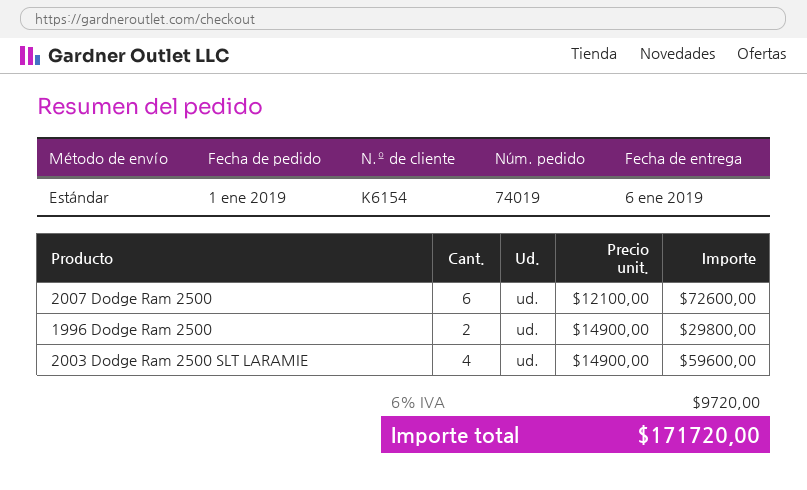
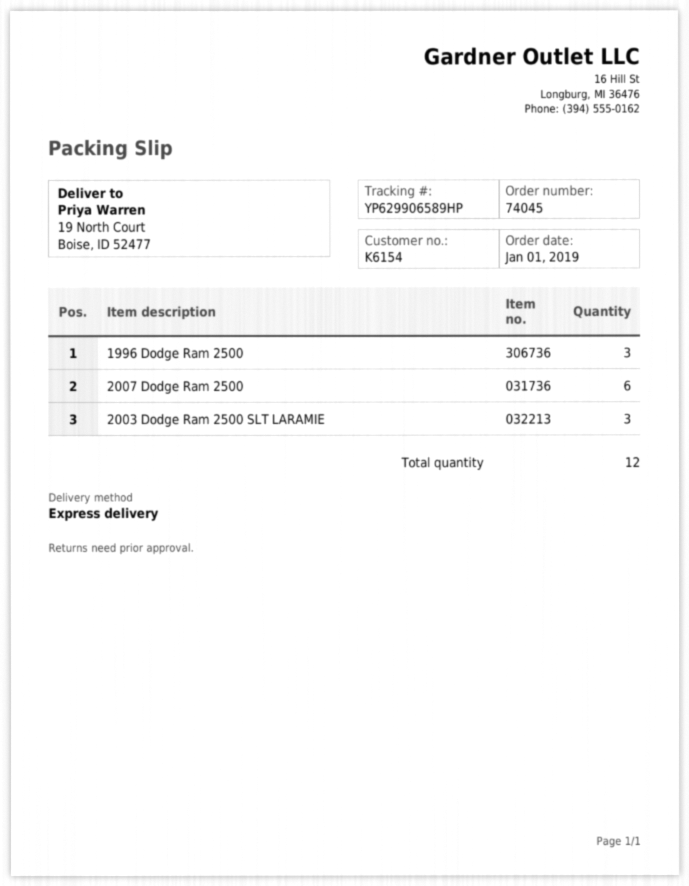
order number: 74019 -> 74045
shipping method: standard -> express
1996 Dodge Ram 2500: 2 -> 3
2003 Dodge Ram 2500 SLT LARAMIE: 4 -> 3

